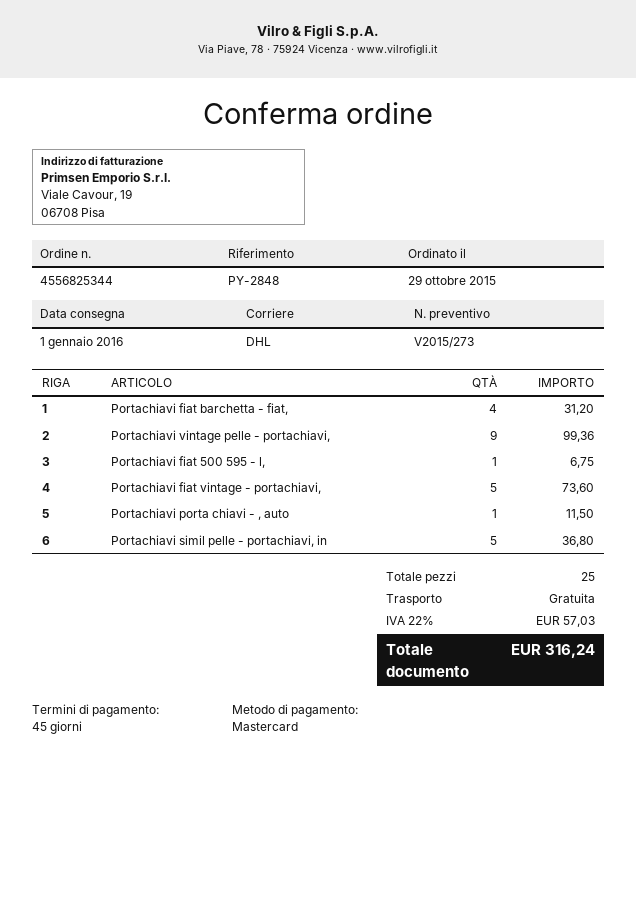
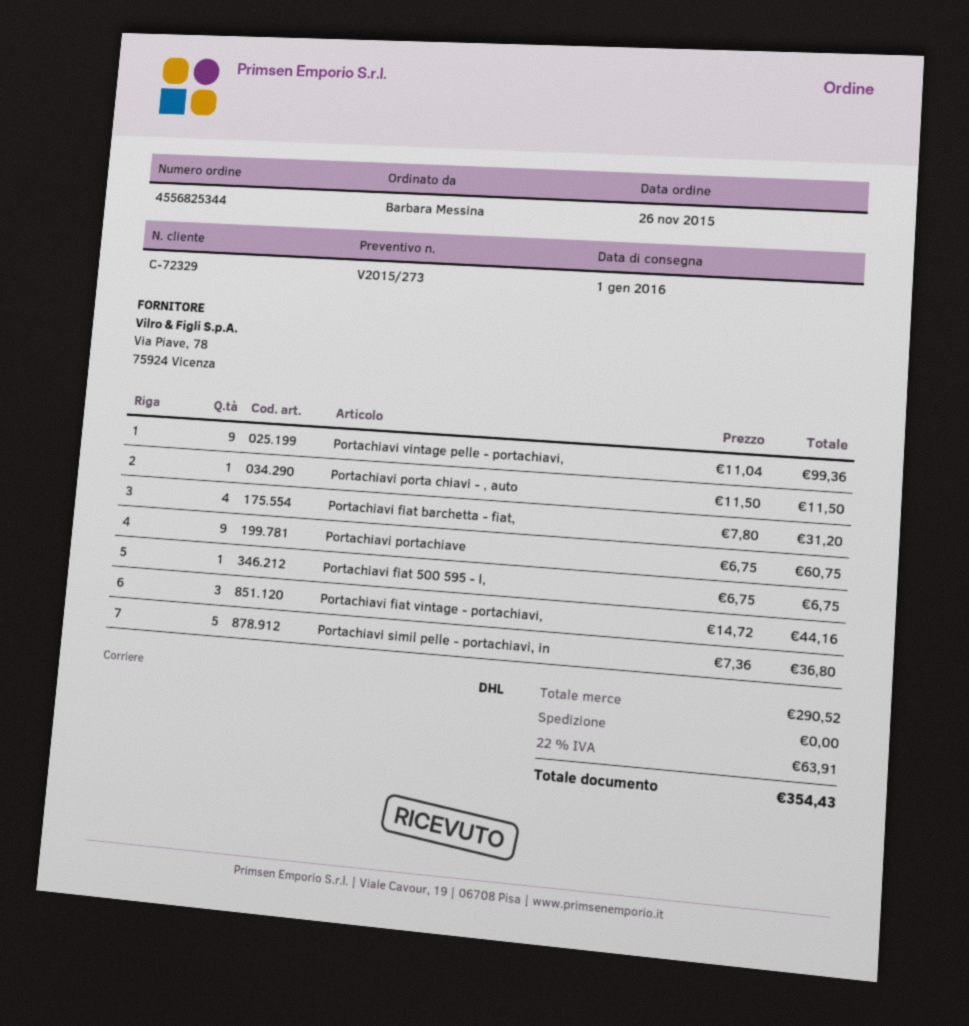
order date: 2015-10-29 -> 2015-11-26
Portachiavi fiat vintage - portachiavi,: 5 for 73.60 -> 3 for 44.16
Portachiavi portachiave: none -> 9 for 60.75
tax: 22% = 57.03 -> 22% = 63.91
total: 316.24 -> 354.43

